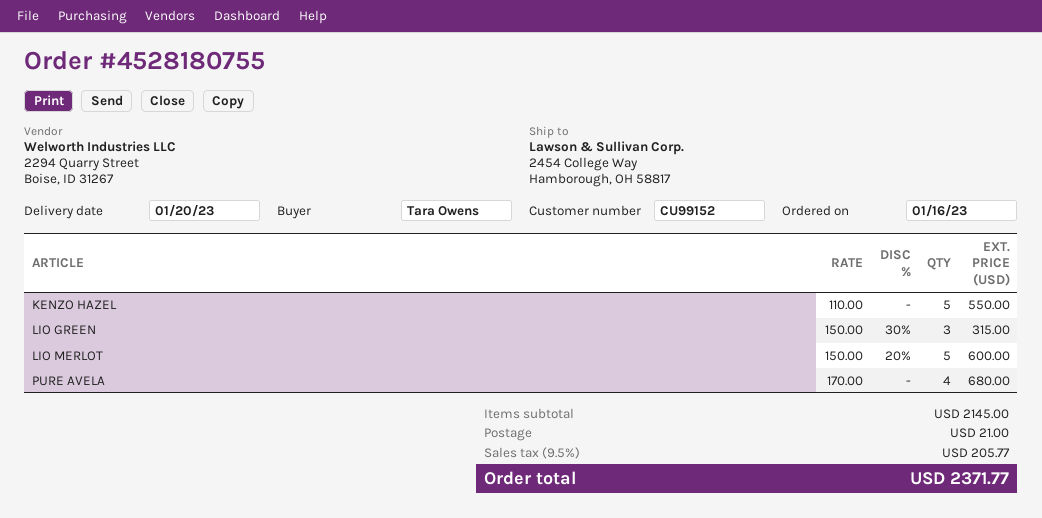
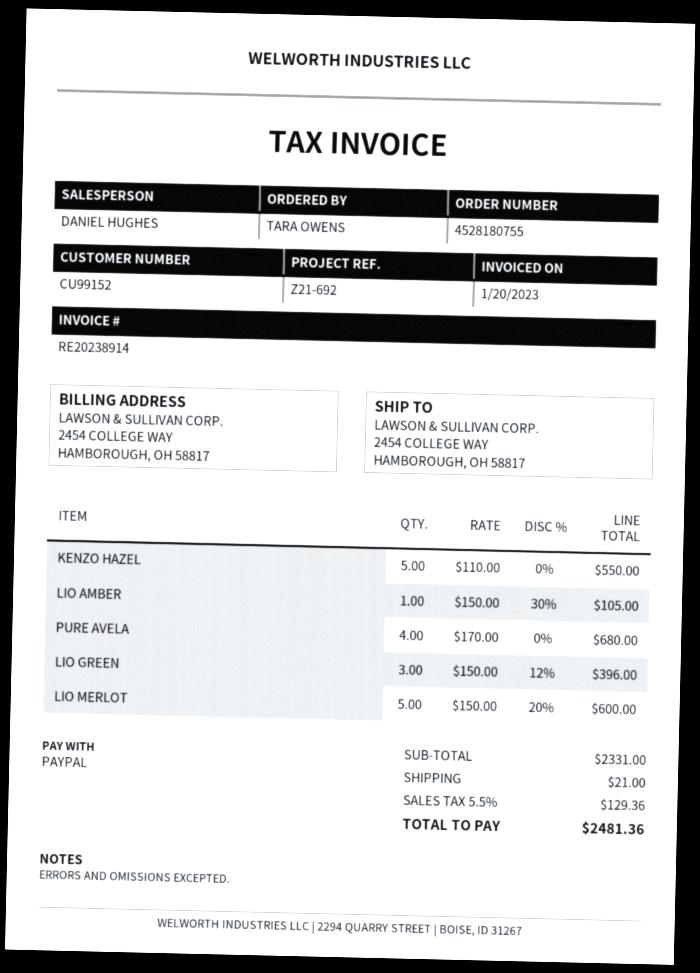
LIO GREEN: 3 x 150.00 - 30% = 315.00 -> 3 x 150.00 - 12% = 396.00
LIO AMBER: none -> 1 x 150.00 - 30% = 105.00
subtotal: 2145.00 -> 2331.00
tax: 9.5% = 205.77 -> 5.5% = 129.36
total: 2371.77 -> 2481.36

